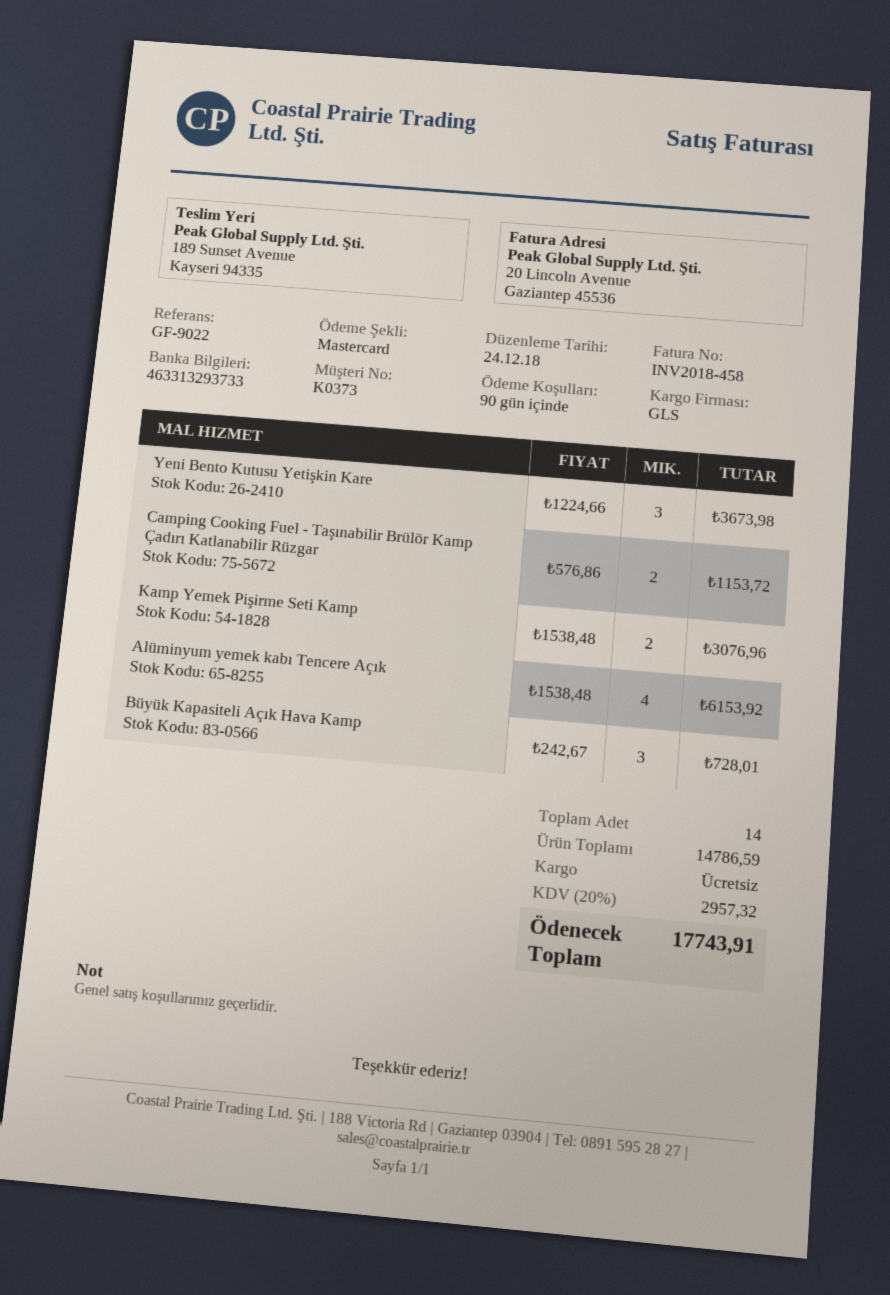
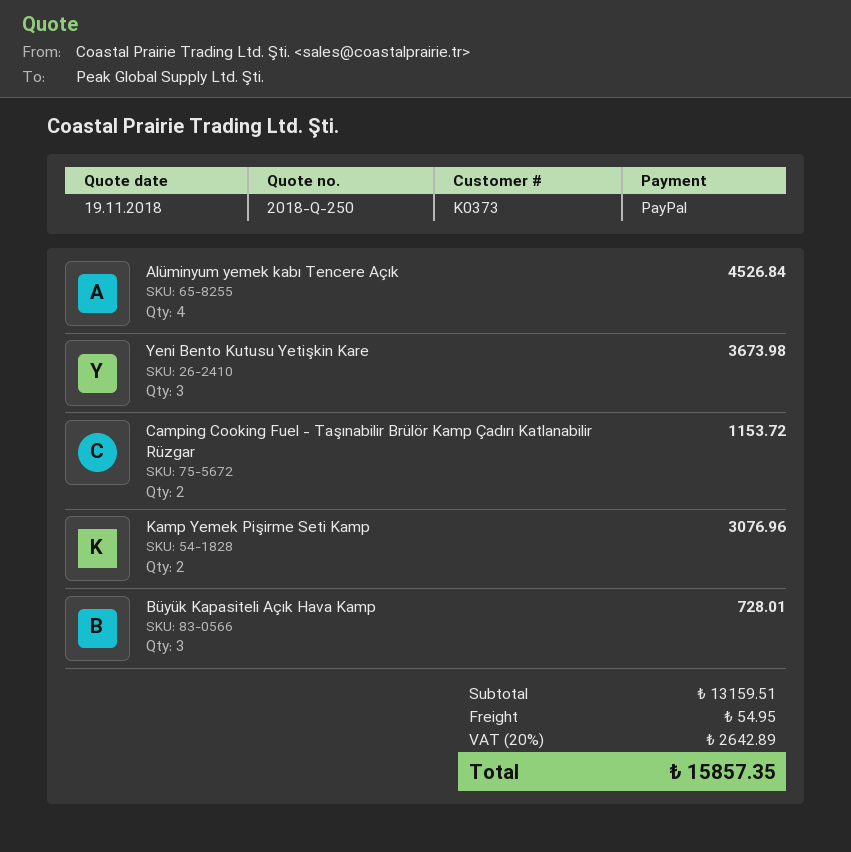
payment method: Mastercard -> PayPal
Alüminyum yemek kabı Tencere Açık: 4 for 6153.92 -> 4 for 4526.84
subtotal: 14786.59 -> 13159.51
shipping: 0.00 -> 54.95
tax: 20% = 2957.32 -> 20% = 2642.89
total: 17743.91 -> 15857.35

